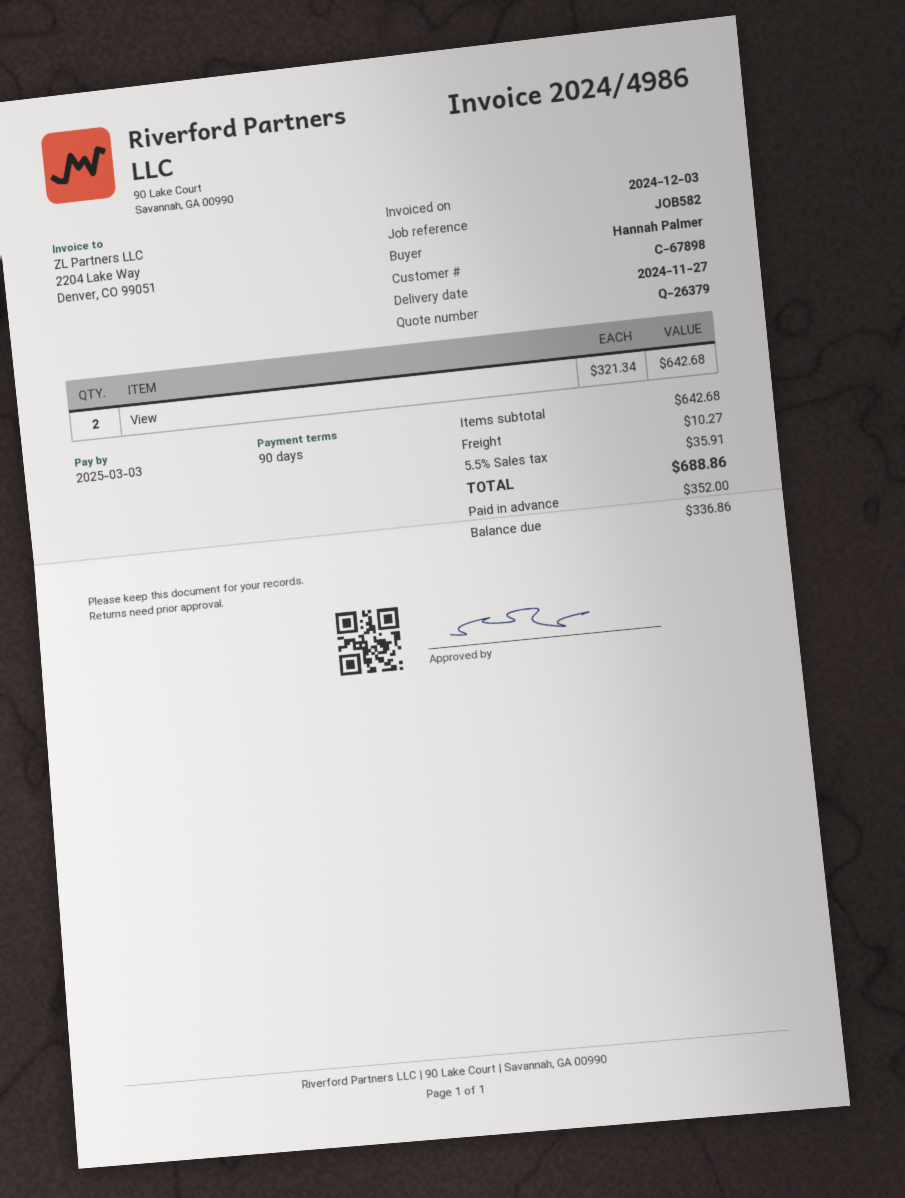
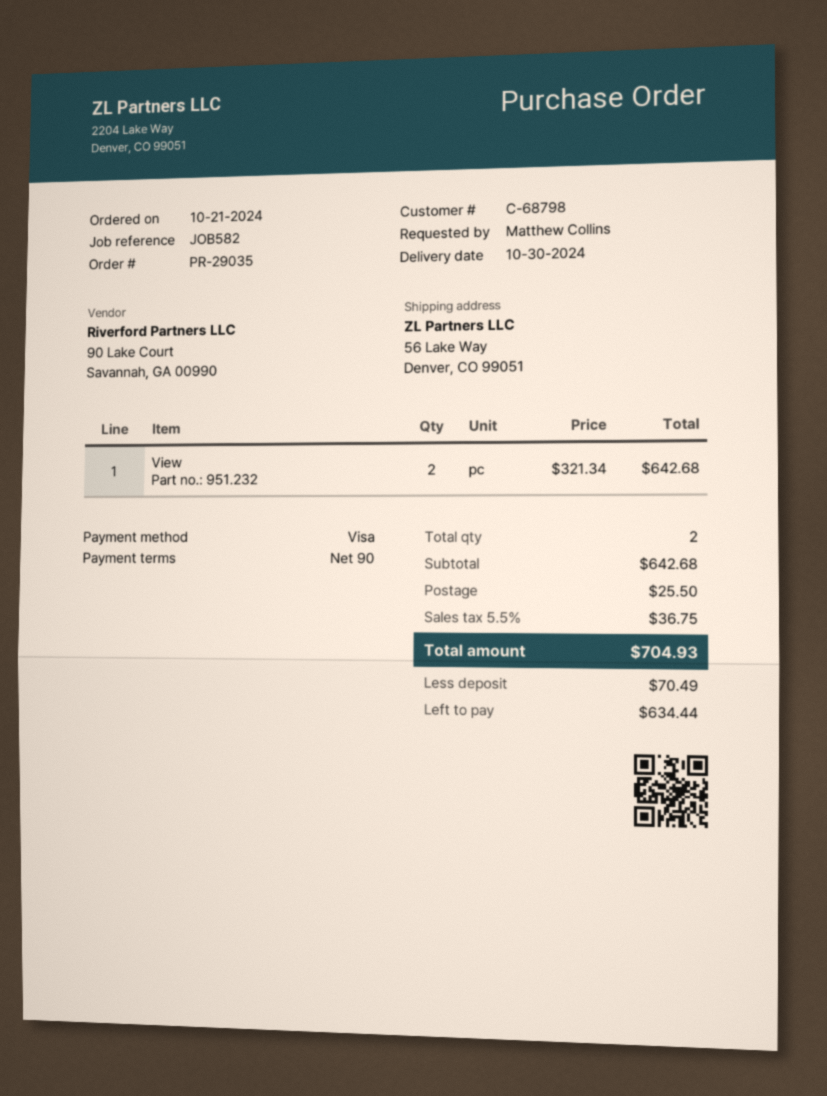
delivery date: 2024-11-27 -> 2024-10-30
customer number: C-67898 -> C-68798
ordered by: Hannah Palmer -> Matthew Collins
shipping: 10.27 -> 25.50
tax: 5.5% = 35.91 -> 5.5% = 36.75
total: 688.86 -> 704.93
deposit: 352.00 -> 70.49
balance: 336.86 -> 634.44

